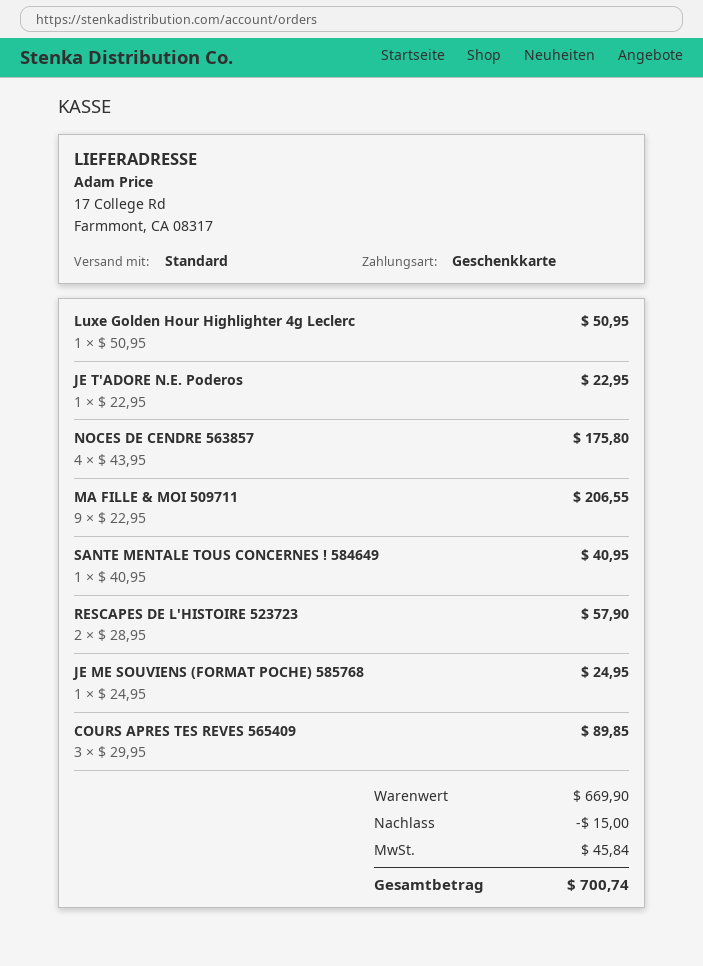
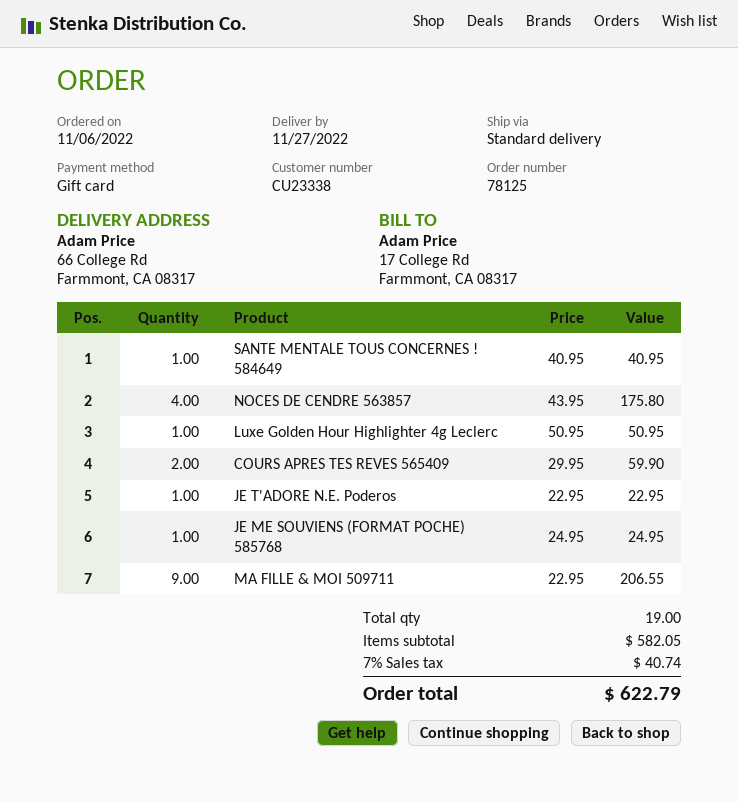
ship to: 17 College Rd, Farmmont, CA 08317 -> 66 College Rd, Farmmont, CA 08317
RESCAPES DE L'HISTOIRE 523723: 2 x 28.95 = 57.90 -> none
COURS APRES TES REVES 565409: 3 x 29.95 = 89.85 -> 2 x 29.95 = 59.90
subtotal: 669.90 -> 582.05
discount: 15.00 -> none
tax: 45.84 -> 40.74
total: 700.74 -> 622.79

